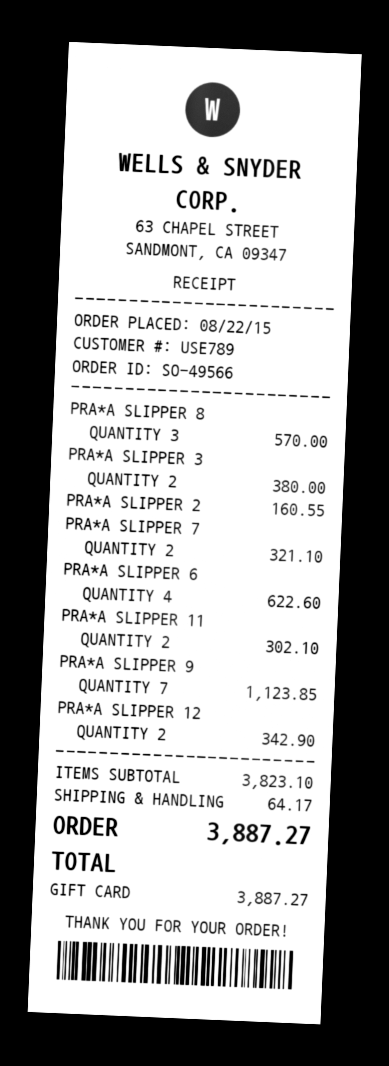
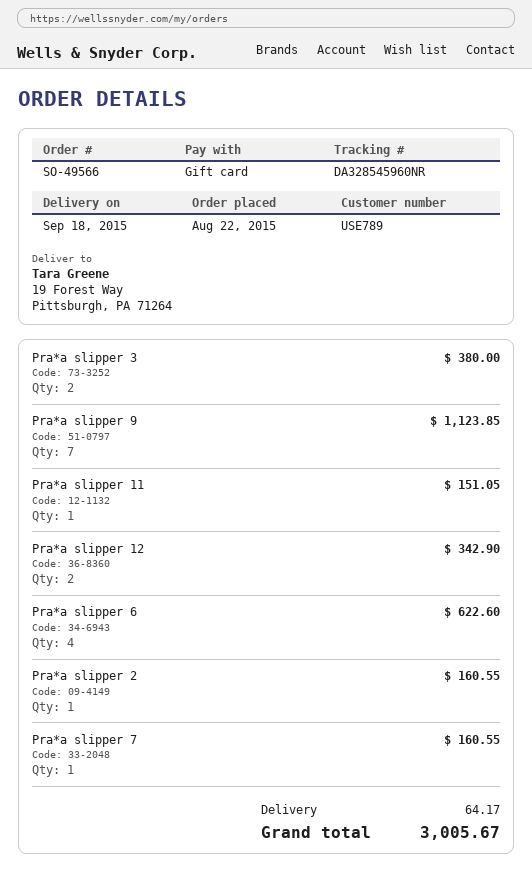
PRA*A SLIPPER 8: 3 for 570.00 -> none
PRA*A SLIPPER 7: 2 for 321.10 -> 1 for 160.55
PRA*A SLIPPER 11: 2 for 302.10 -> 1 for 151.05
total: 3887.27 -> 3005.67

